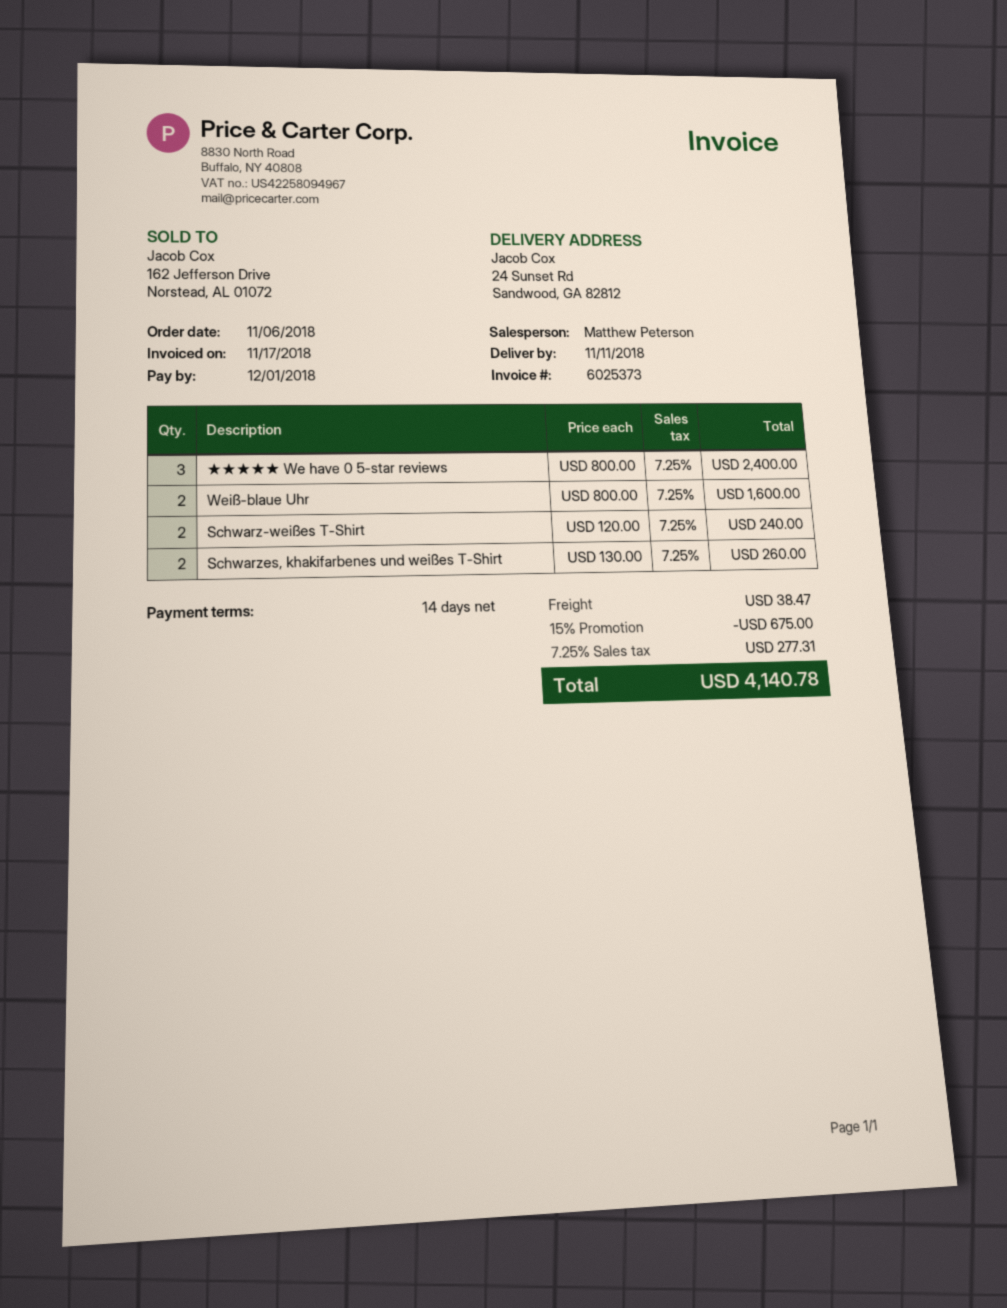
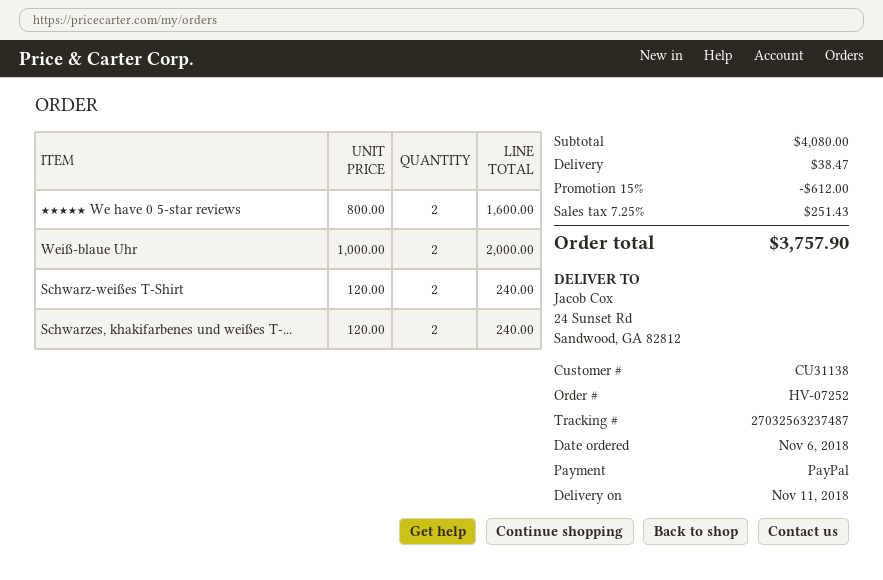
★★★★★ We have 0 5-star reviews: 3 x 800.00 = 2400.00 -> 2 x 800.00 = 1600.00
Weiß-blaue Uhr: 2 x 800.00 = 1600.00 -> 2 x 1000.00 = 2000.00
Schwarzes, khakifarbenes und weißes T-Shirt: 2 x 130.00 = 260.00 -> 2 x 120.00 = 240.00
discount: 15% = 675.00 -> 15% = 612.00
tax: 7.25% = 277.31 -> 7.25% = 251.43
total: 4140.78 -> 3757.90

